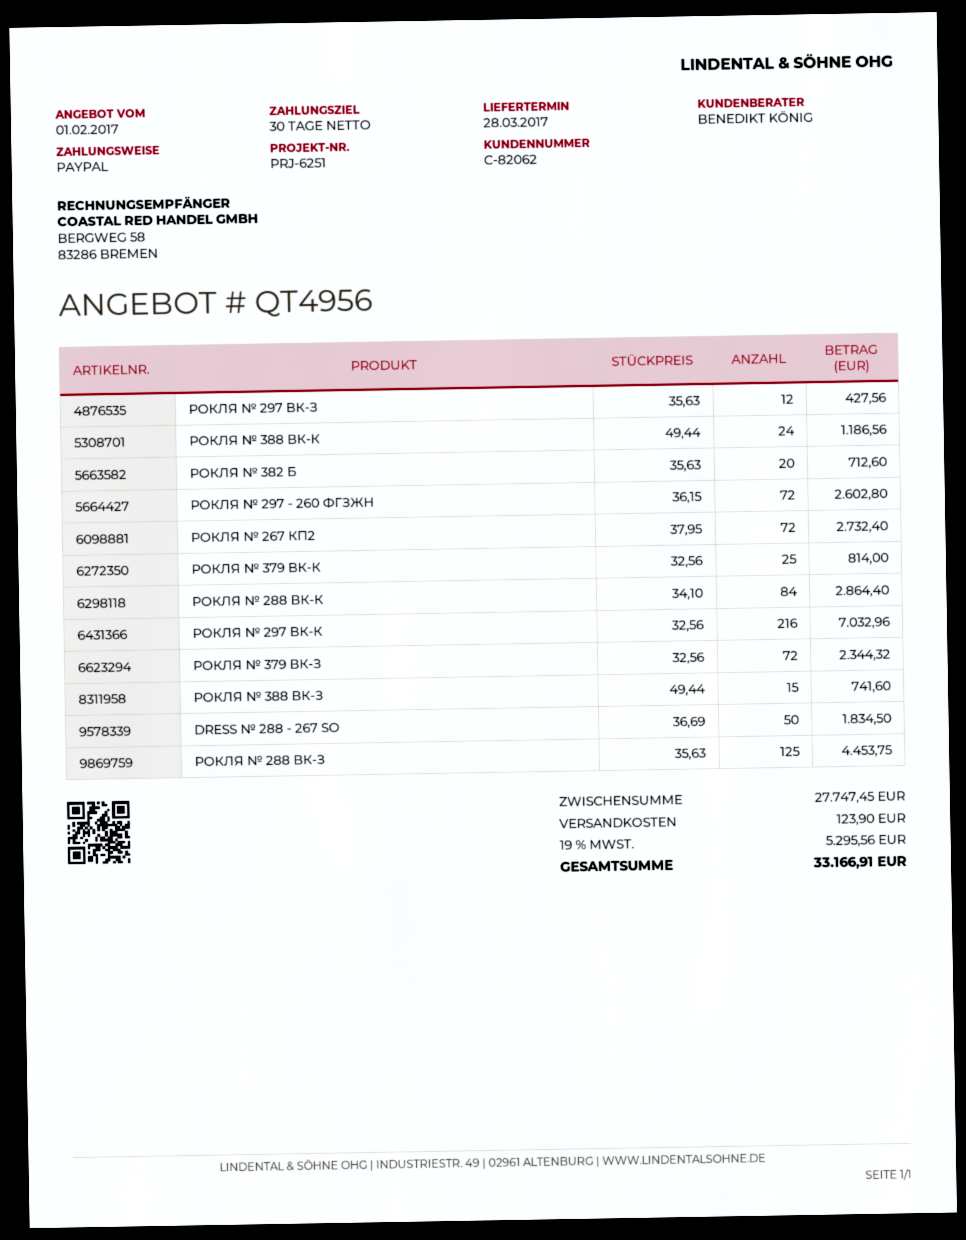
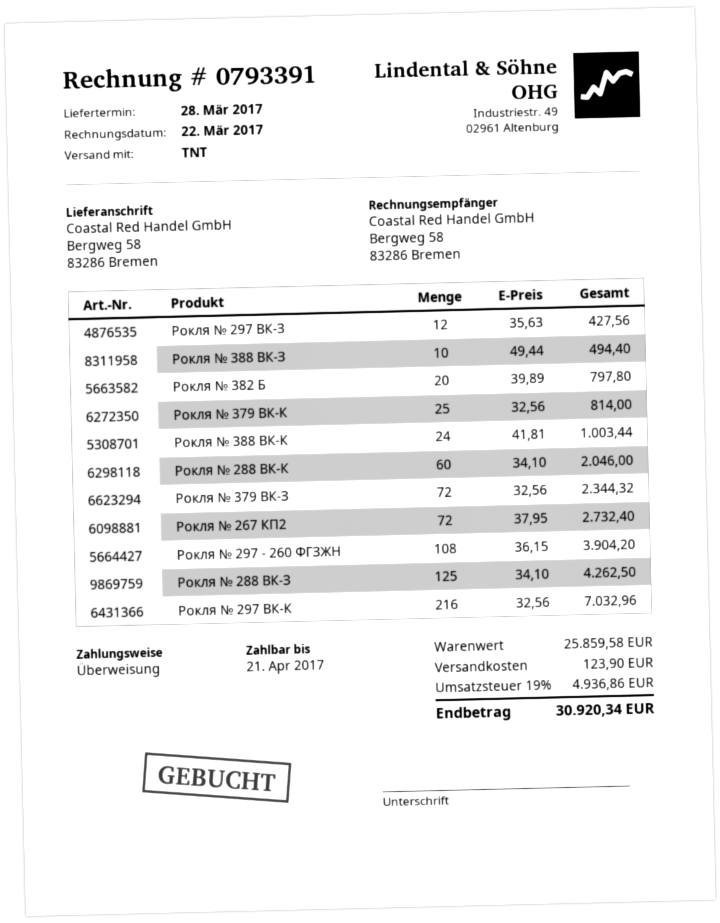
payment method: PayPal -> bank transfer
РОКЛЯ № 388 ВК-К: 24 x 49.44 = 1186.56 -> 24 x 41.81 = 1003.44
РОКЛЯ № 382 Б: 20 x 35.63 = 712.60 -> 20 x 39.89 = 797.80
РОКЛЯ № 297 - 260 ФГЗЖН: 72 x 36.15 = 2602.80 -> 108 x 36.15 = 3904.20
РОКЛЯ № 288 ВК-К: 84 x 34.10 = 2864.40 -> 60 x 34.10 = 2046.00
РОКЛЯ № 388 ВК-З: 15 x 49.44 = 741.60 -> 10 x 49.44 = 494.40
DRESS № 288 - 267 SO: 50 x 36.69 = 1834.50 -> none
РОКЛЯ № 288 ВК-З: 125 x 35.63 = 4453.75 -> 125 x 34.10 = 4262.50
subtotal: 27747.45 -> 25859.58
tax: 19% = 5295.56 -> 19% = 4936.86
total: 33166.91 -> 30920.34

